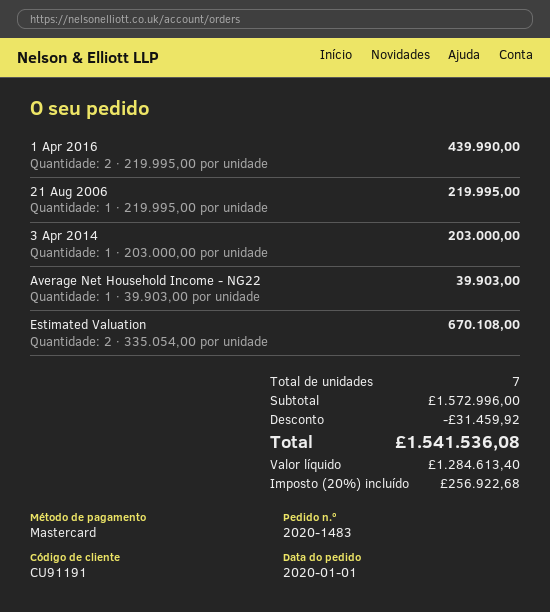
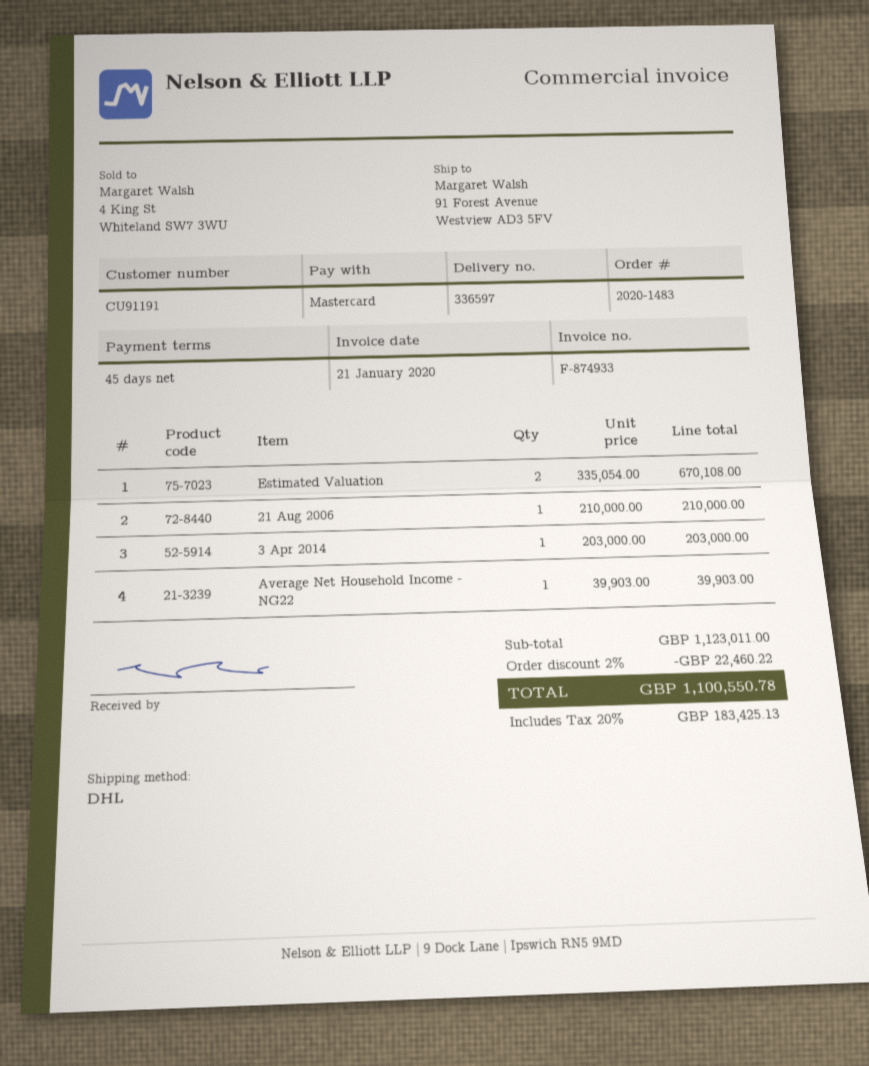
1 Apr 2016: 2 x 219995.00 = 439990.00 -> none
21 Aug 2006: 1 x 219995.00 = 219995.00 -> 1 x 210000.00 = 210000.00
subtotal: 1572996.00 -> 1123011.00
discount: 31459.92 -> 22460.22
tax: 20% = 256922.68 -> 20% = 183425.13
total: 1541536.08 -> 1100550.78

